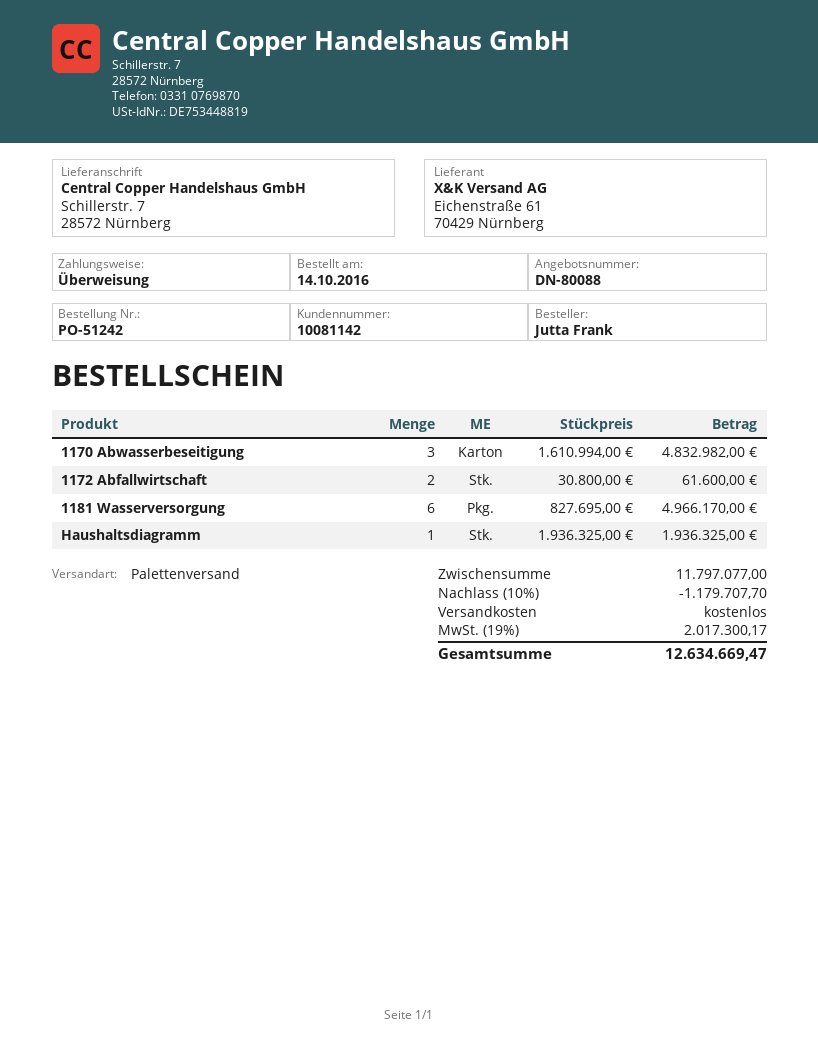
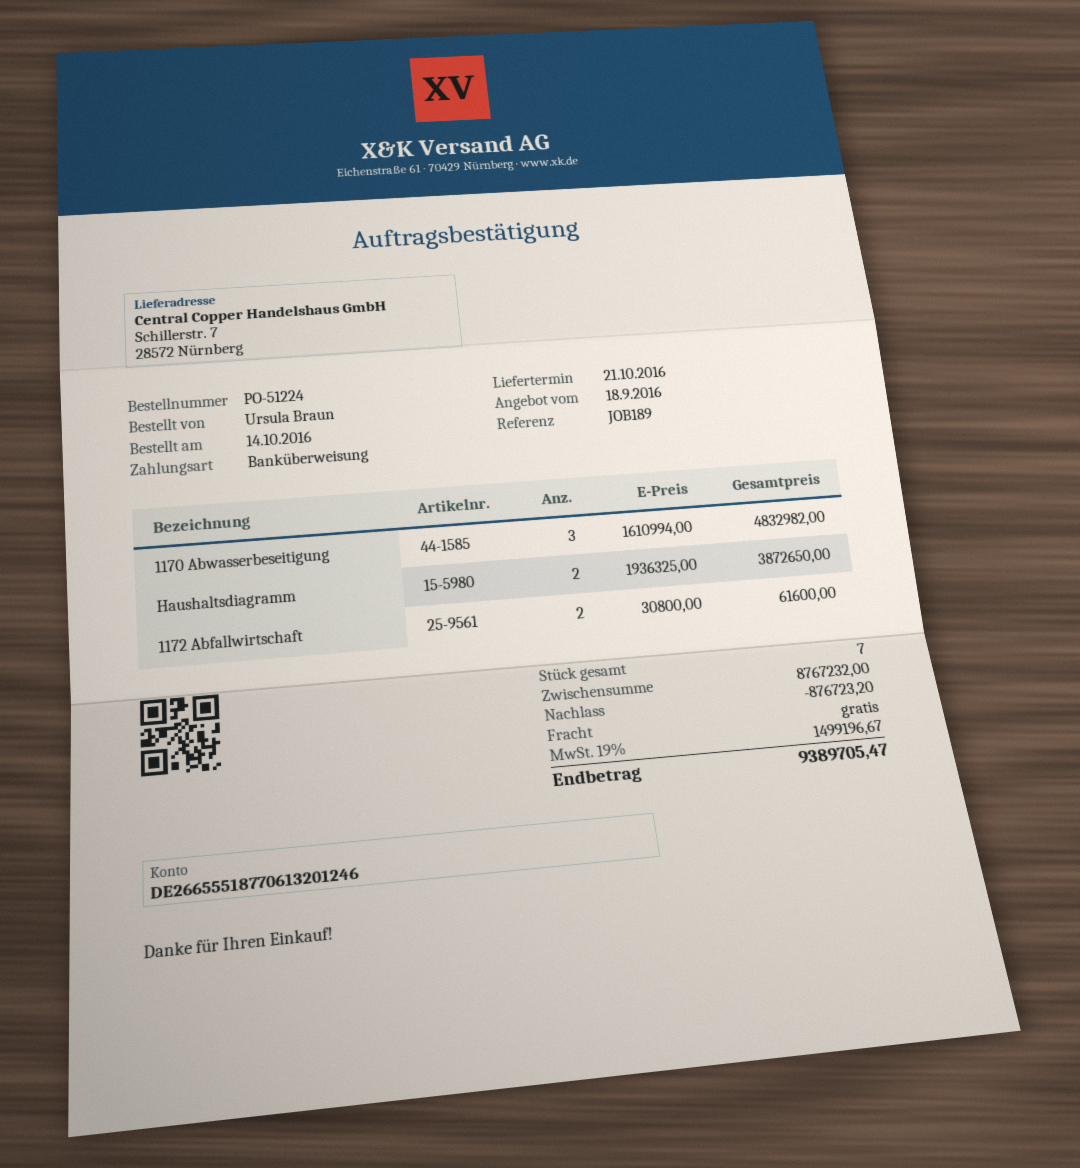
order number: PO-51242 -> PO-51224
ordered by: Jutta Frank -> Ursula Braun
1181 Wasserversorgung: 6 x 827695.00 = 4966170.00 -> none
Haushaltsdiagramm: 1 x 1936325.00 = 1936325.00 -> 2 x 1936325.00 = 3872650.00
subtotal: 11797077.00 -> 8767232.00
discount: 1179707.70 -> 876723.20
tax: 19% = 2017300.17 -> 19% = 1499196.67
total: 12634669.47 -> 9389705.47

